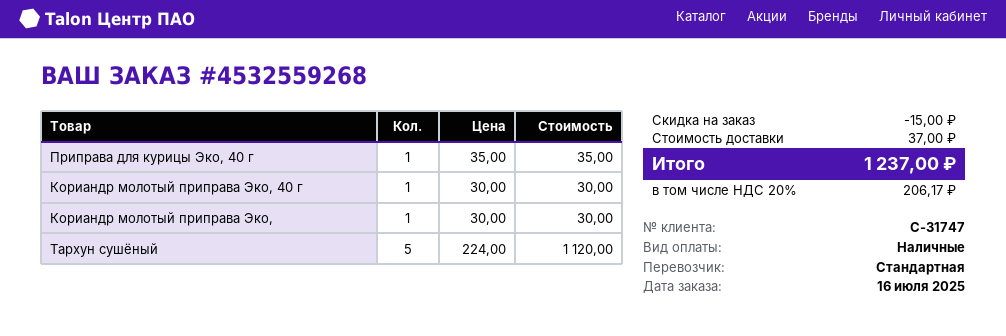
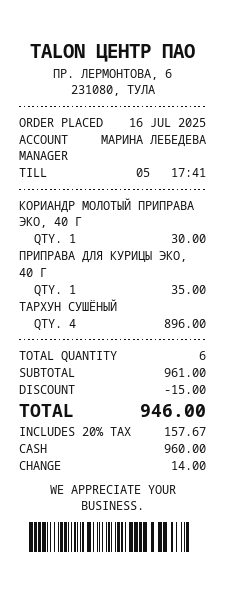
Кориандр молотый приправа Эко,: 1 for 30.00 -> none
Тархун сушёный: 5 for 1120.00 -> 4 for 896.00
shipping: 37.00 -> none
tax: 20% = 206.17 -> 20% = 157.67
total: 1237.00 -> 946.00

